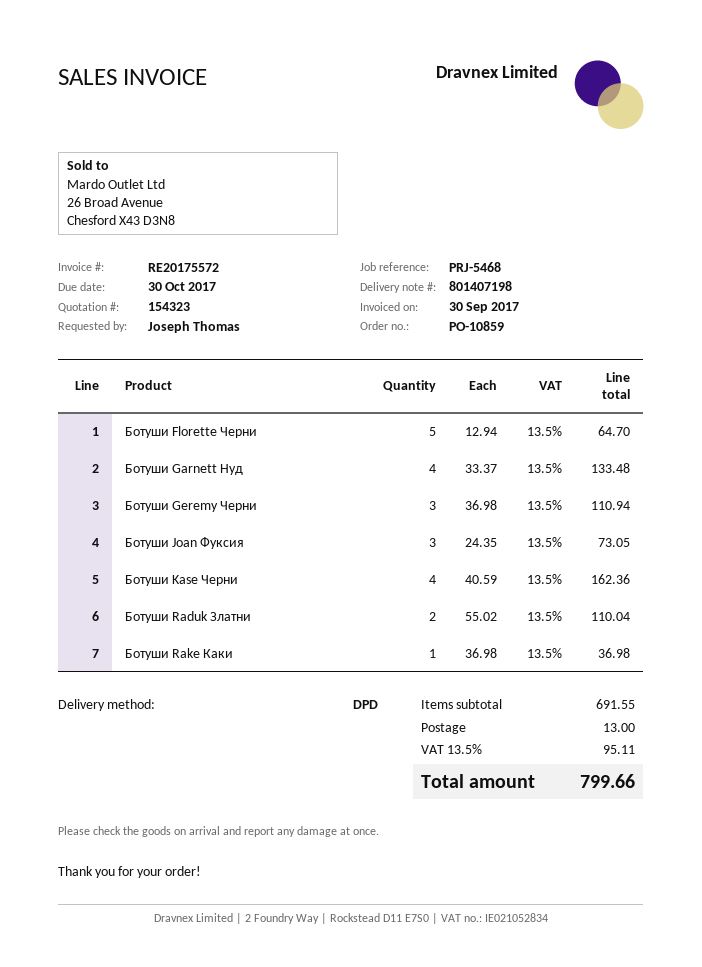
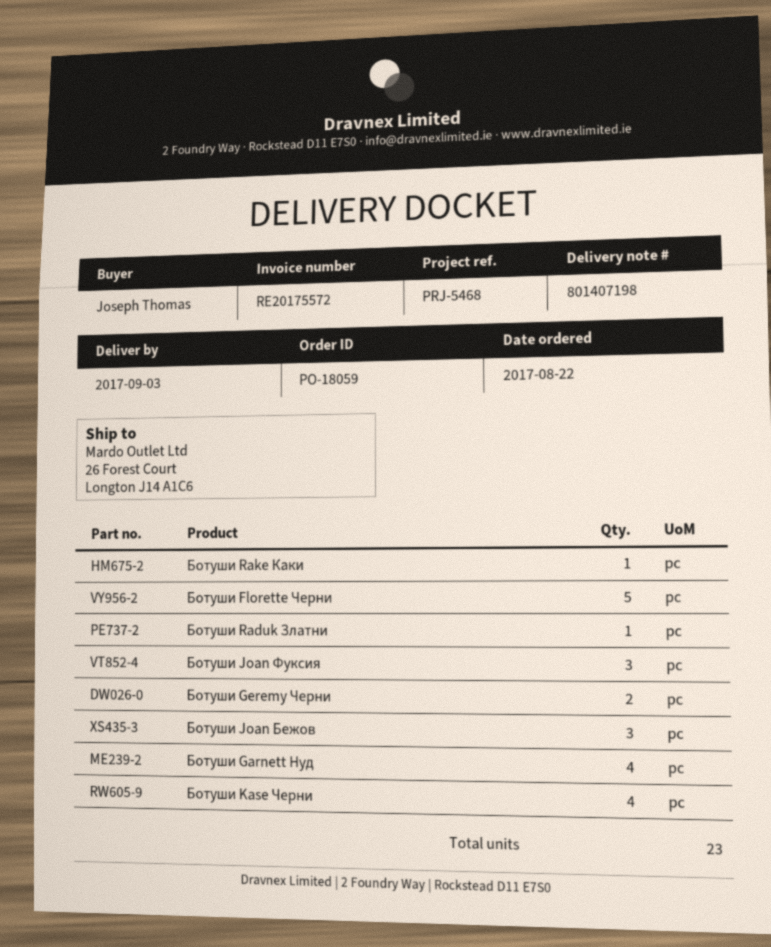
order number: PO-10859 -> PO-18059
Ботуши Geremy Черни: 3 -> 2
Ботуши Raduk Златни: 2 -> 1
Ботуши Joan Бежов: none -> 3

